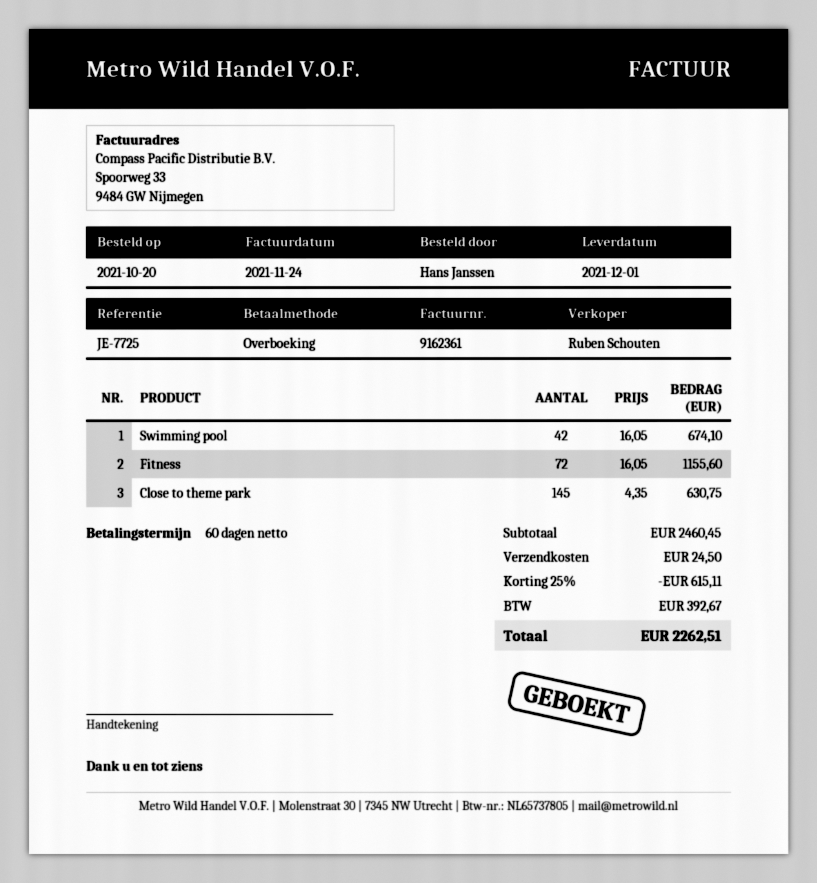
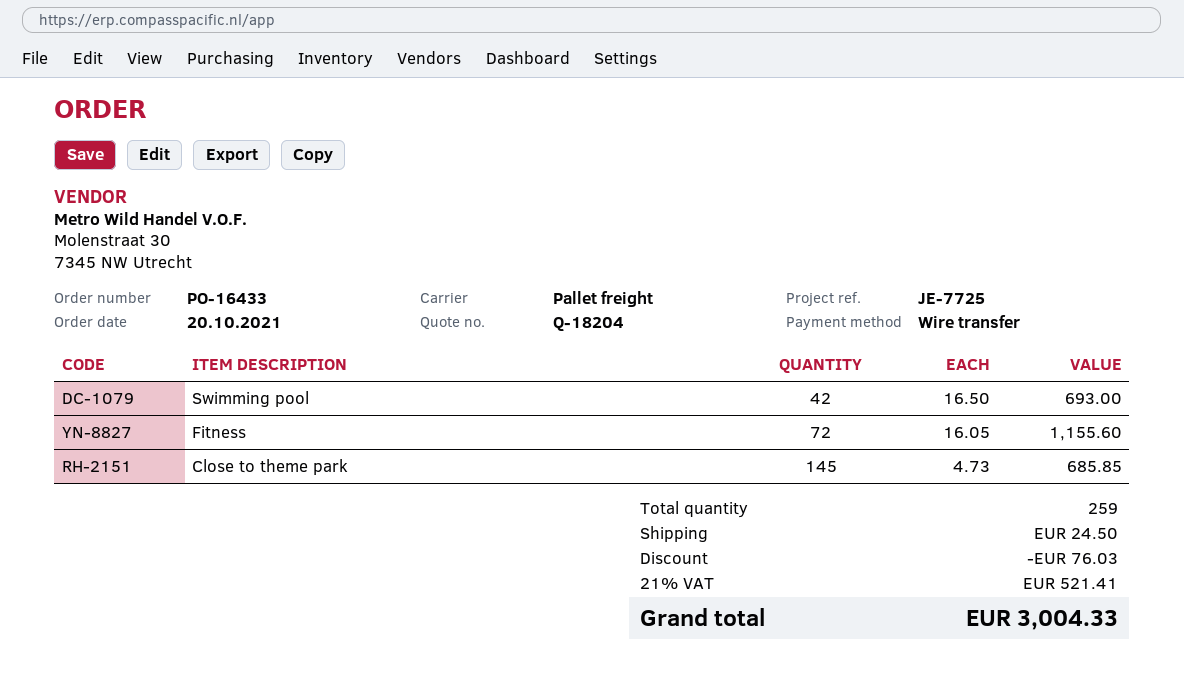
Swimming pool: 42 x 16.05 = 674.10 -> 42 x 16.50 = 693.00
Close to theme park: 145 x 4.35 = 630.75 -> 145 x 4.73 = 685.85
discount: 615.11 -> 76.03
tax: 392.67 -> 521.41
total: 2262.51 -> 3004.33

